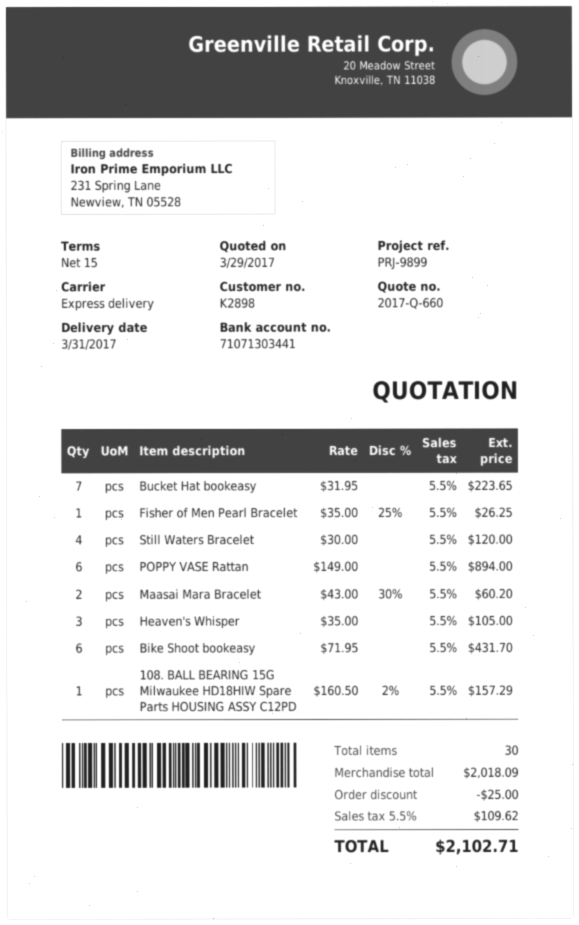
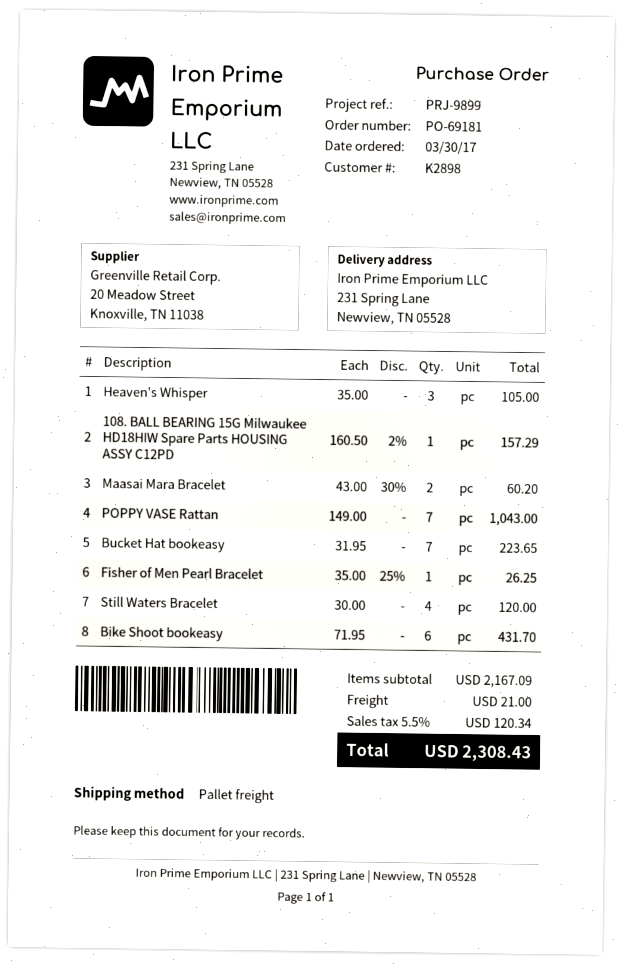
shipping method: express -> pallet freight
POPPY VASE Rattan: 6 x 149.00 = 894.00 -> 7 x 149.00 = 1043.00
subtotal: 2018.09 -> 2167.09
discount: 25.00 -> none
shipping: none -> 21.00
tax: 5.5% = 109.62 -> 5.5% = 120.34
total: 2102.71 -> 2308.43

